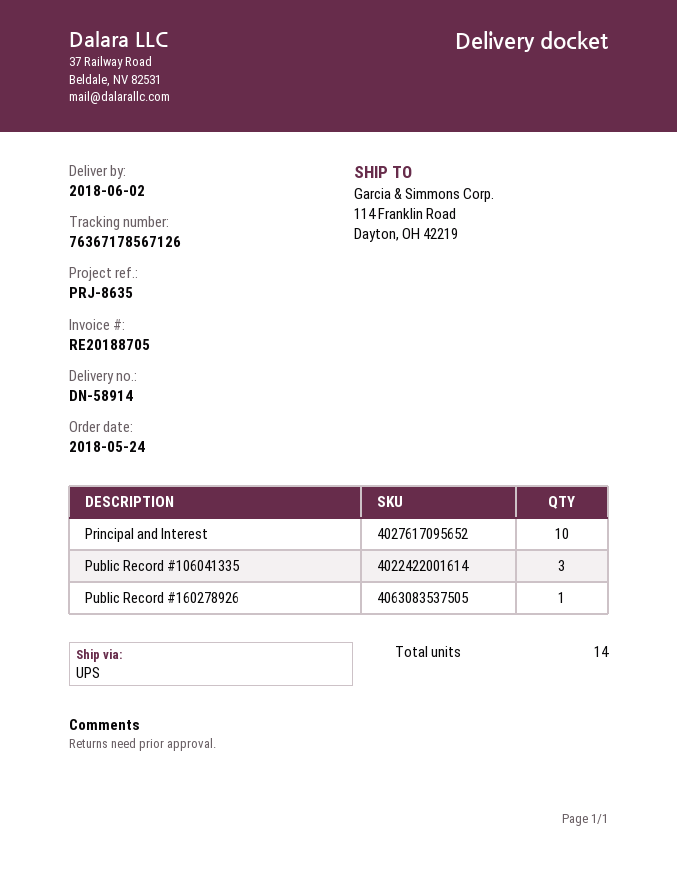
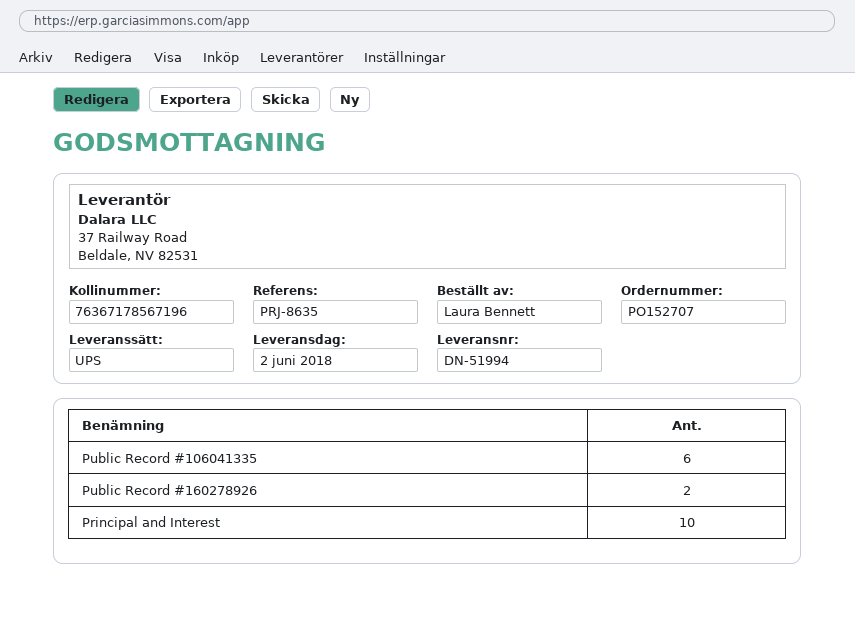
delivery note number: DN-58914 -> DN-51994
tracking number: 76367178567126 -> 76367178567196
Public Record #106041335: 3 -> 6
Public Record #160278926: 1 -> 2

